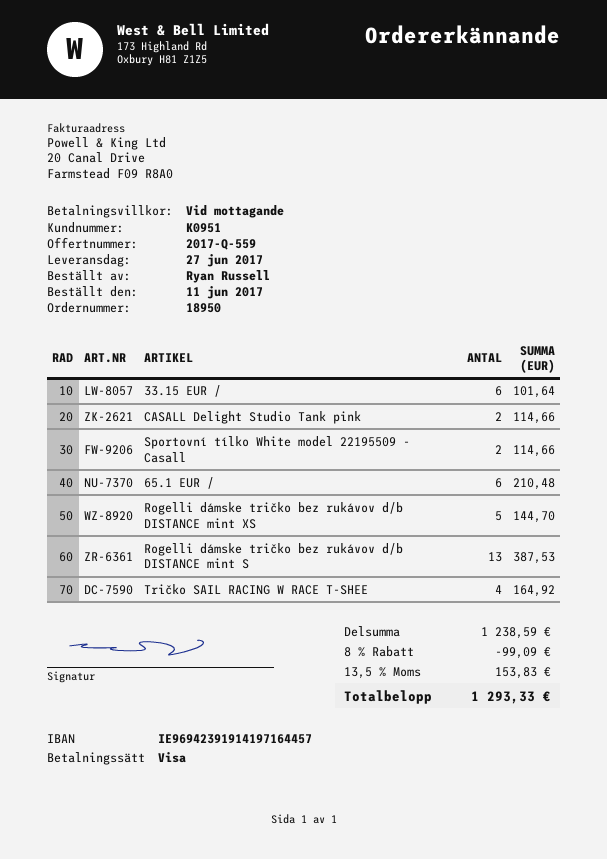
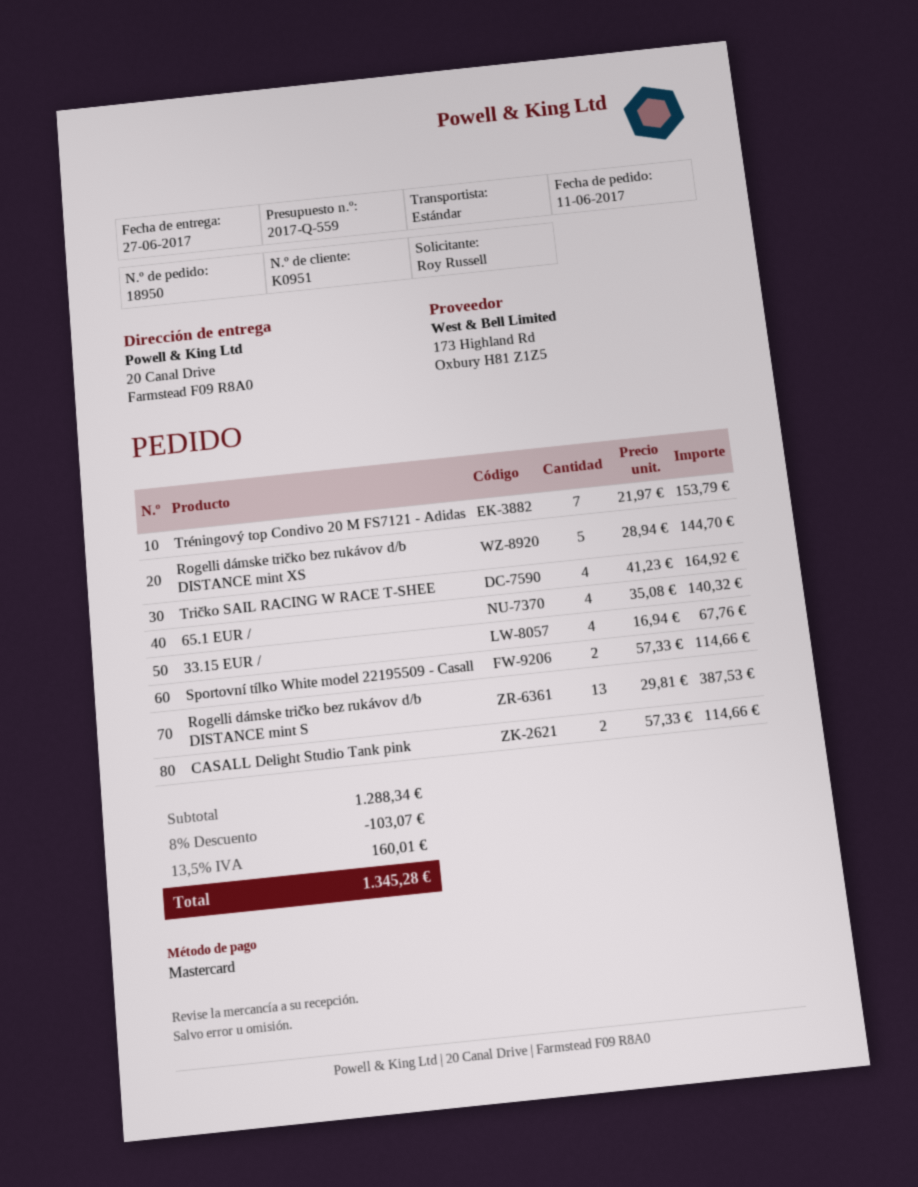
ordered by: Ryan Russell -> Roy Russell
payment method: Visa -> Mastercard
33.15 EUR /: 6 for 101.64 -> 4 for 67.76
65.1 EUR /: 6 for 210.48 -> 4 for 140.32
Tréningový top Condivo 20 M FS7121 - Adidas: none -> 7 for 153.79
subtotal: 1238.59 -> 1288.34
discount: 8% = 99.09 -> 8% = 103.07
tax: 13.5% = 153.83 -> 13.5% = 160.01
total: 1293.33 -> 1345.28

